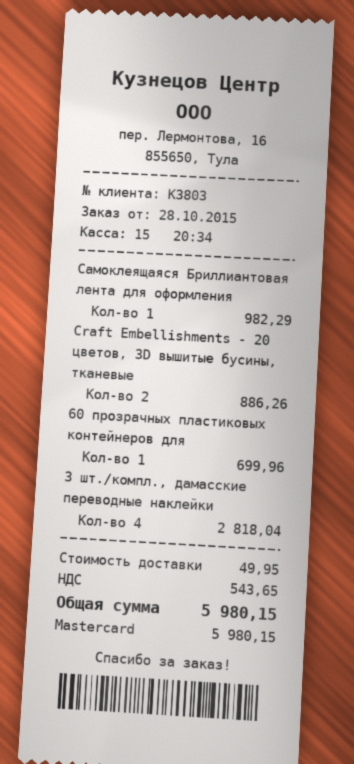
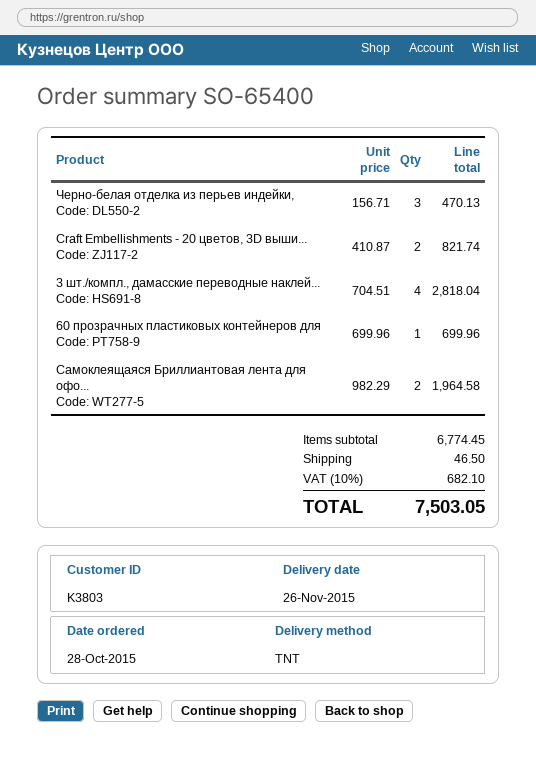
Самоклеящаяся Бриллиантовая лента для оформления: 1 for 982.29 -> 2 for 1964.58
Craft Embellishments - 20 цветов, 3D вышитые бусины, тканевые: 2 for 886.26 -> 2 for 821.74
Черно-белая отделка из перьев индейки,: none -> 3 for 470.13
shipping: 49.95 -> 46.50
tax: 543.65 -> 682.10
total: 5980.15 -> 7503.05

